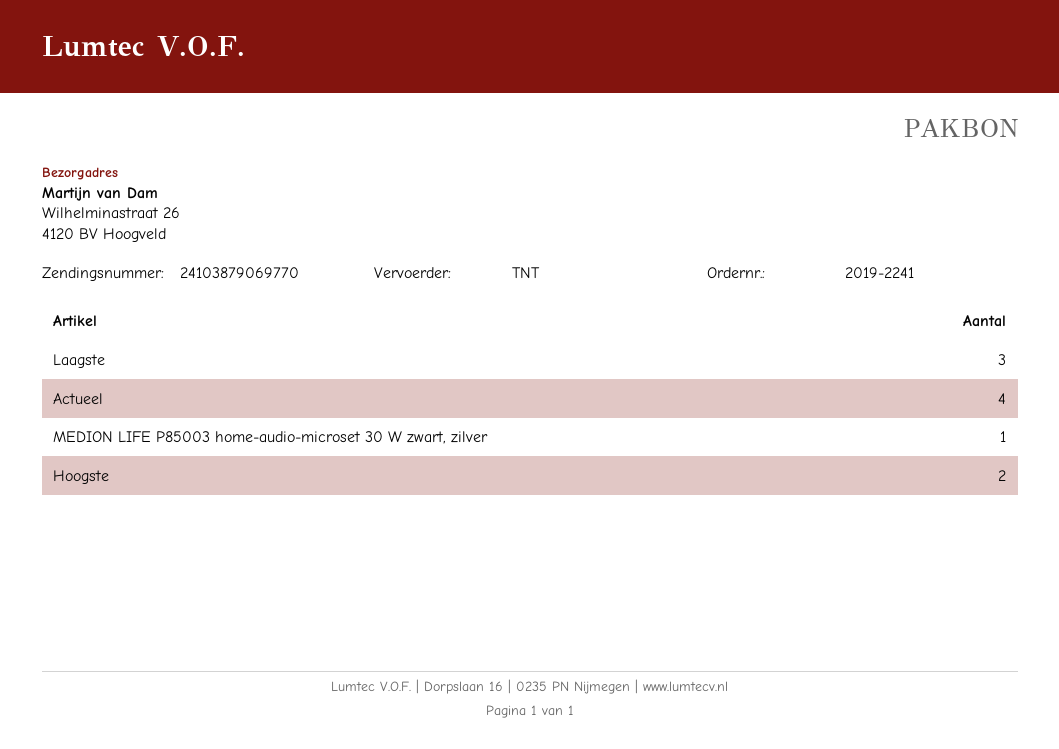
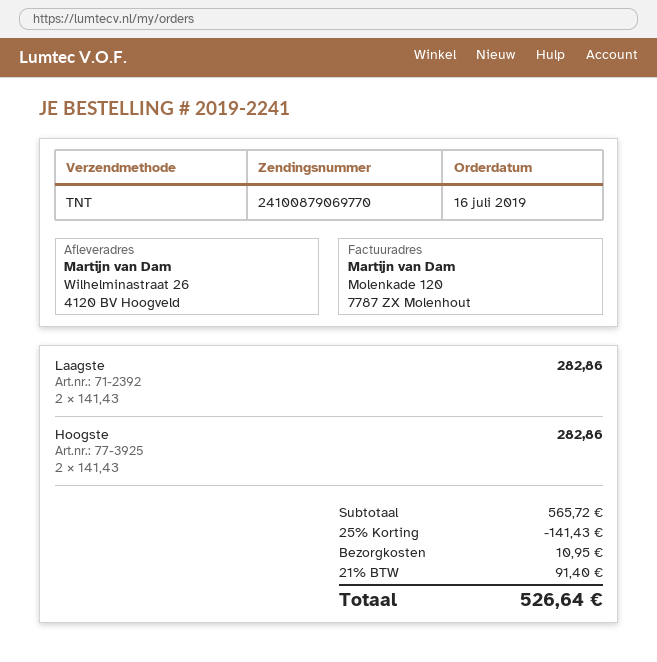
tracking number: 24103879069770 -> 24100879069770
Laagste: 3 -> 2
Actueel: 4 -> none
MEDION LIFE P85003 home-audio-microset 30 W zwart, zilver: 1 -> none

